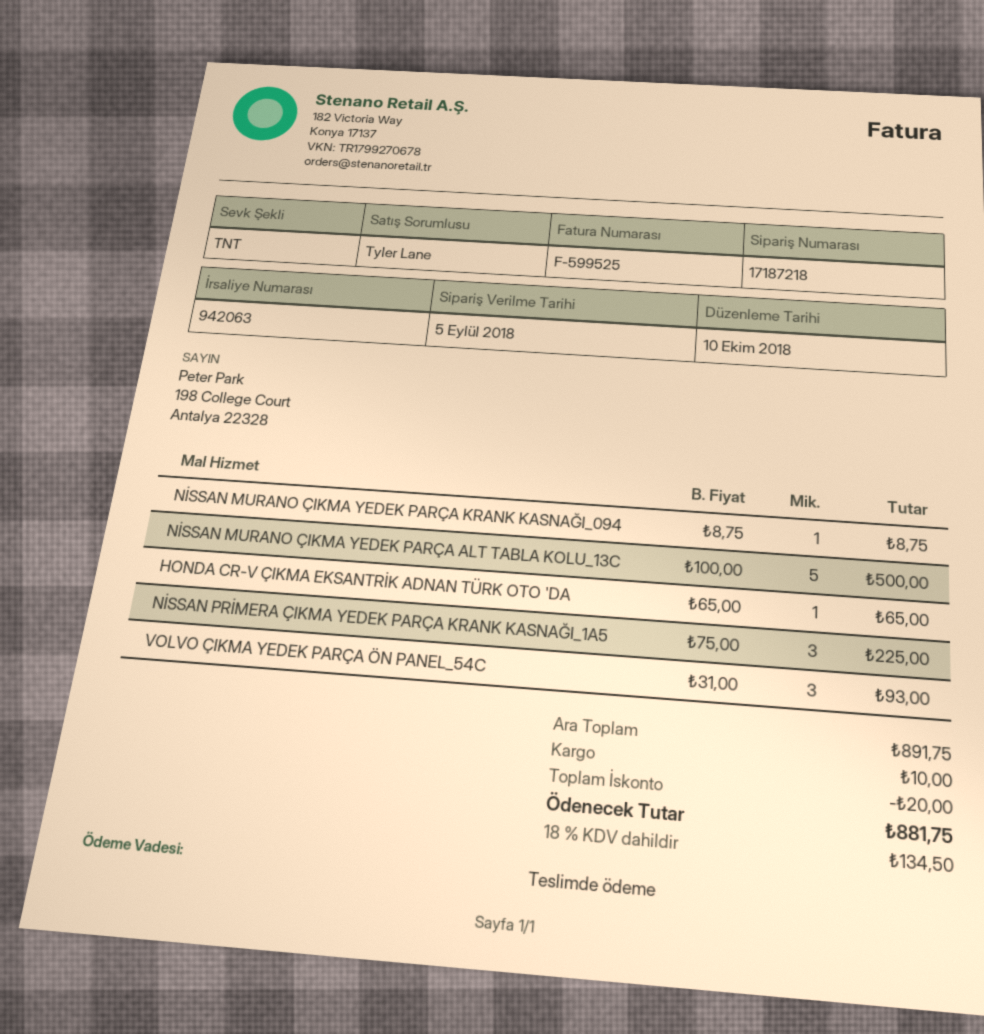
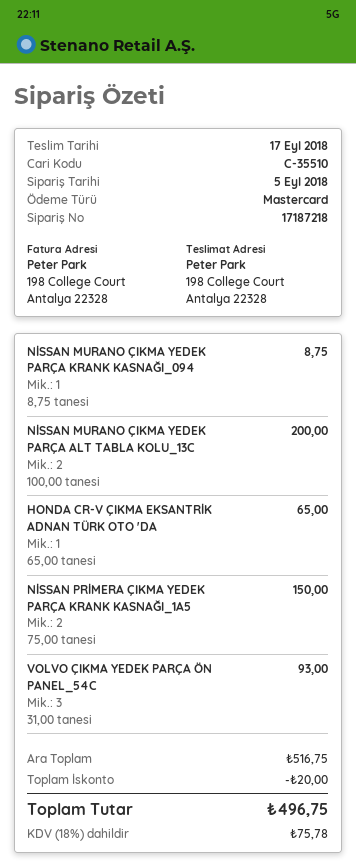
NİSSAN MURANO ÇIKMA YEDEK PARÇA ALT TABLA KOLU_13C: 5 x 100.00 = 500.00 -> 2 x 100.00 = 200.00
NİSSAN PRİMERA ÇIKMA YEDEK PARÇA KRANK KASNAĞI_1A5: 3 x 75.00 = 225.00 -> 2 x 75.00 = 150.00
subtotal: 891.75 -> 516.75
shipping: 10.00 -> none
tax: 18% = 134.50 -> 18% = 75.78
total: 881.75 -> 496.75

